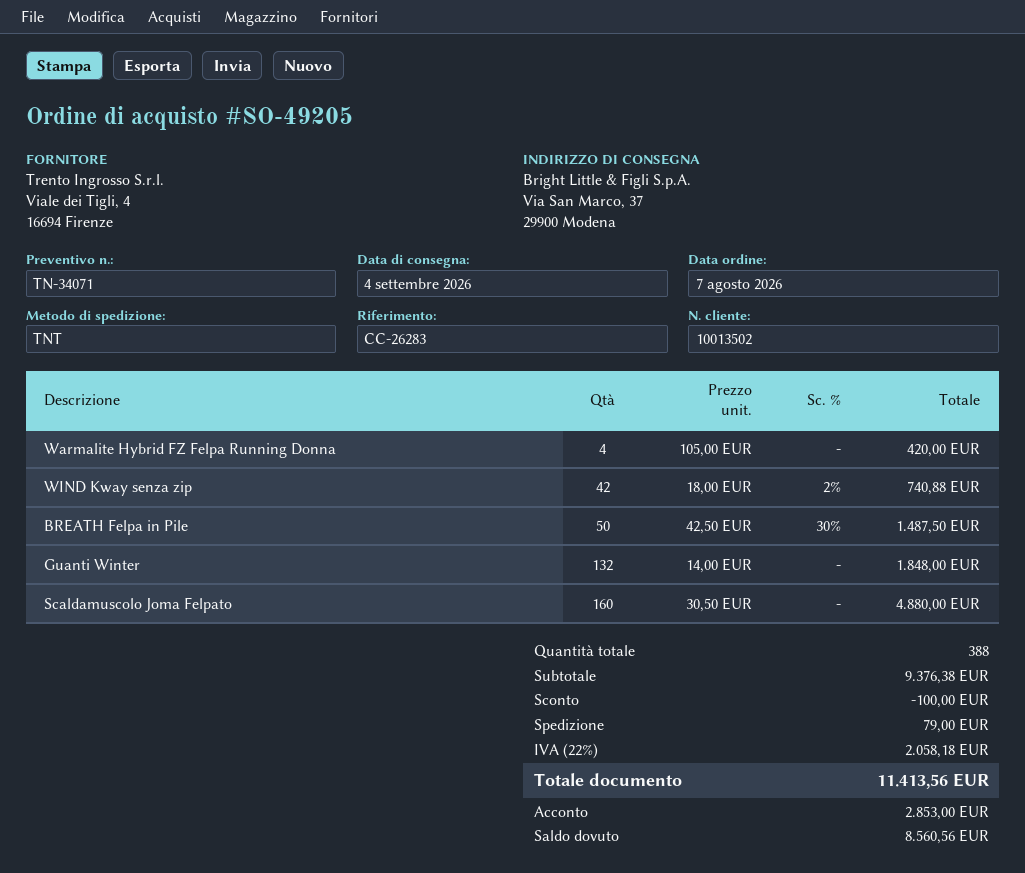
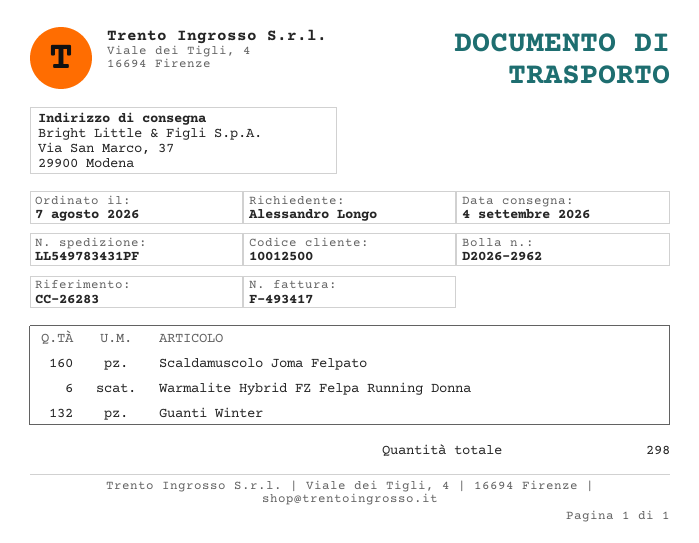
customer number: 10013502 -> 10012500
Warmalite Hybrid FZ Felpa Running Donna: 4 -> 6
WIND Kway senza zip: 42 -> none
BREATH Felpa in Pile: 50 -> none
total quantity: 388 -> 298

